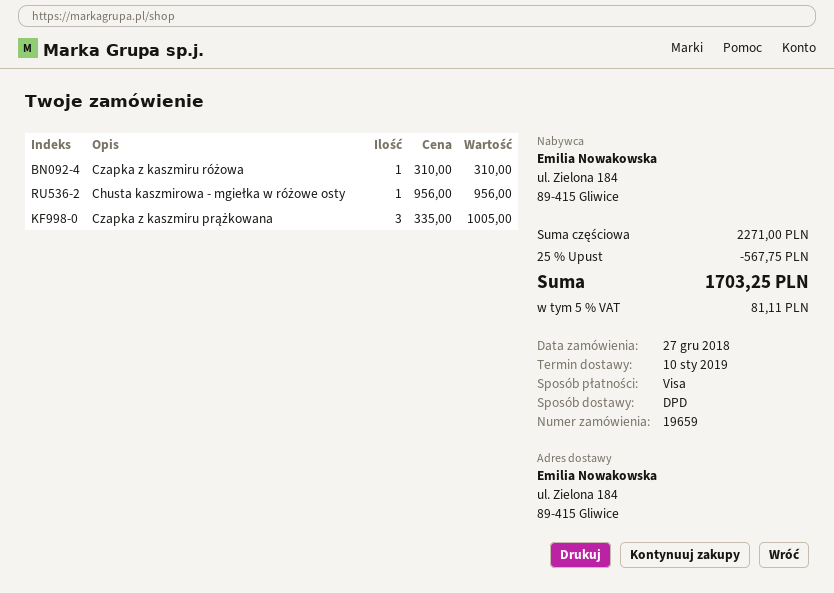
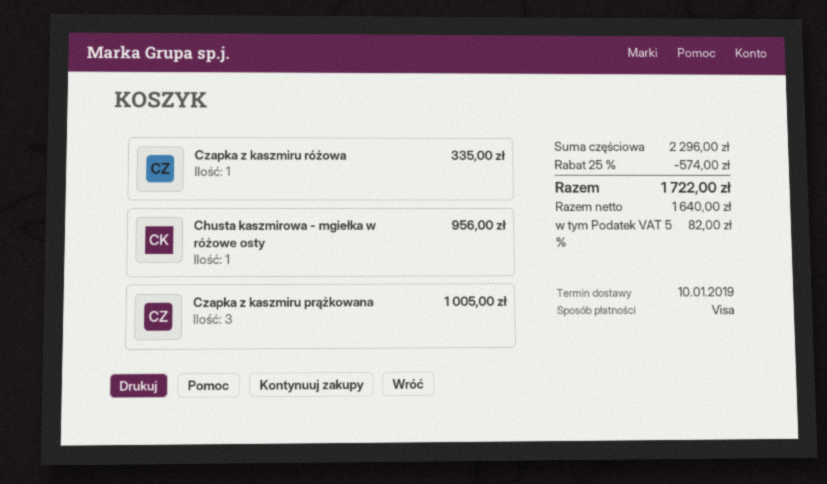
Czapka z kaszmiru różowa: 1 for 310.00 -> 1 for 335.00
subtotal: 2271.00 -> 2296.00
discount: 25% = 567.75 -> 25% = 574.00
tax: 5% = 81.11 -> 5% = 82.00
total: 1703.25 -> 1722.00

